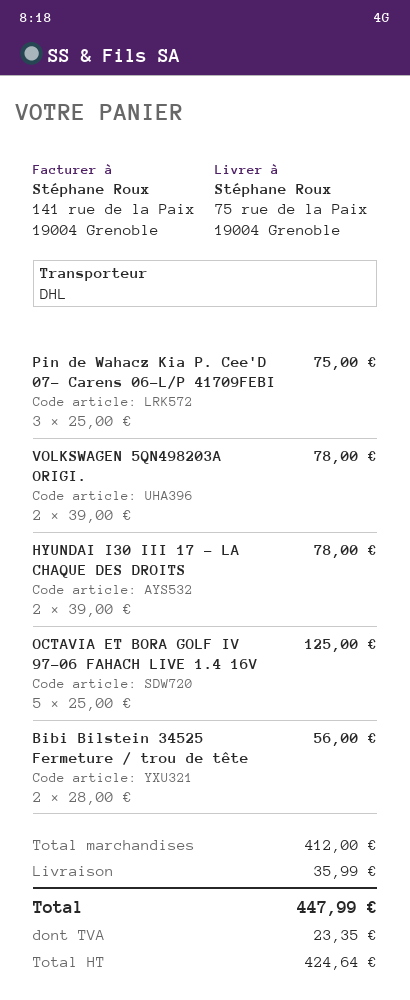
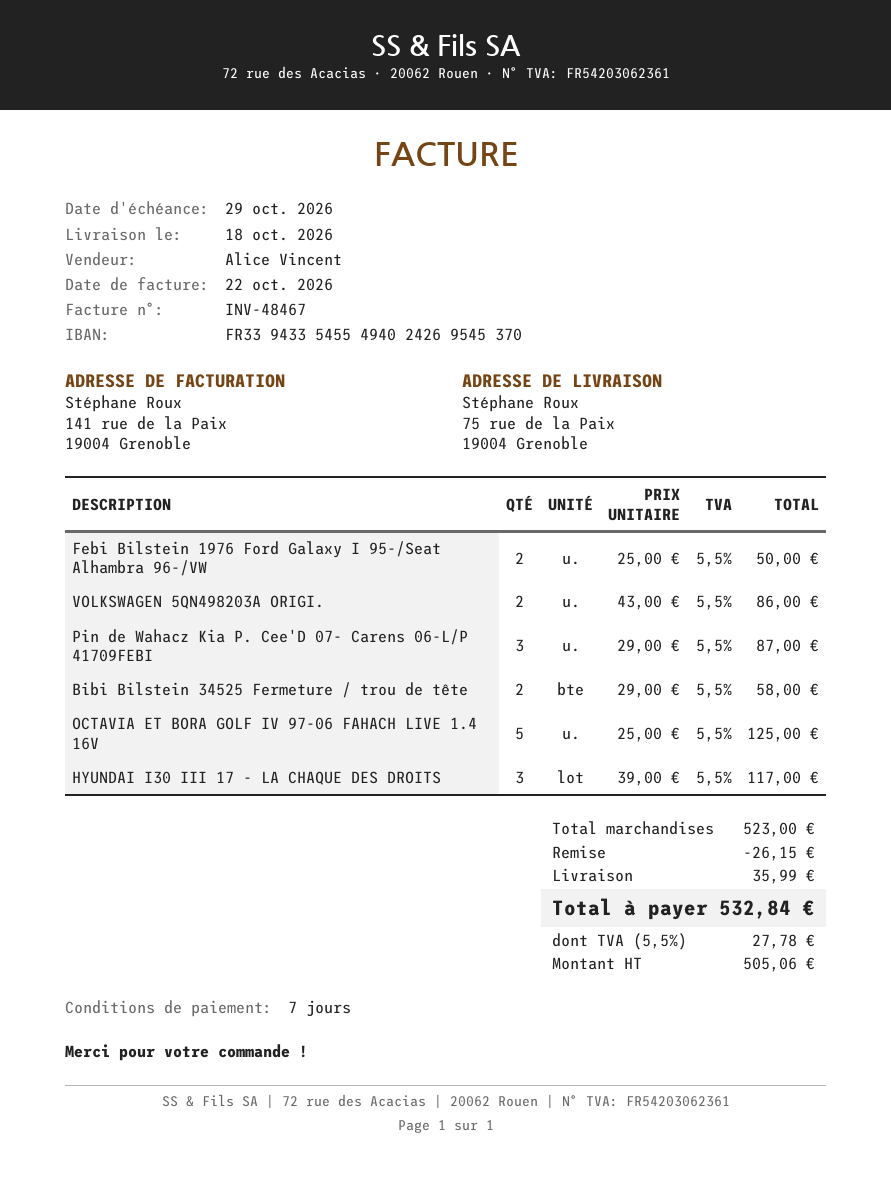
Pin de Wahacz Kia P. Cee'D 07- Carens 06-L/P 41709FEBI: 3 x 25.00 = 75.00 -> 3 x 29.00 = 87.00
VOLKSWAGEN 5QN498203A ORIGI.: 2 x 39.00 = 78.00 -> 2 x 43.00 = 86.00
HYUNDAI I30 III 17 - LA CHAQUE DES DROITS: 2 x 39.00 = 78.00 -> 3 x 39.00 = 117.00
Bibi Bilstein 34525 Fermeture / trou de tête: 2 x 28.00 = 56.00 -> 2 x 29.00 = 58.00
Febi Bilstein 1976 Ford Galaxy I 95-/Seat Alhambra 96-/VW: none -> 2 x 25.00 = 50.00
subtotal: 412.00 -> 523.00
discount: none -> 26.15
net: 424.64 -> 505.06
tax: 23.35 -> 27.78
total: 447.99 -> 532.84

